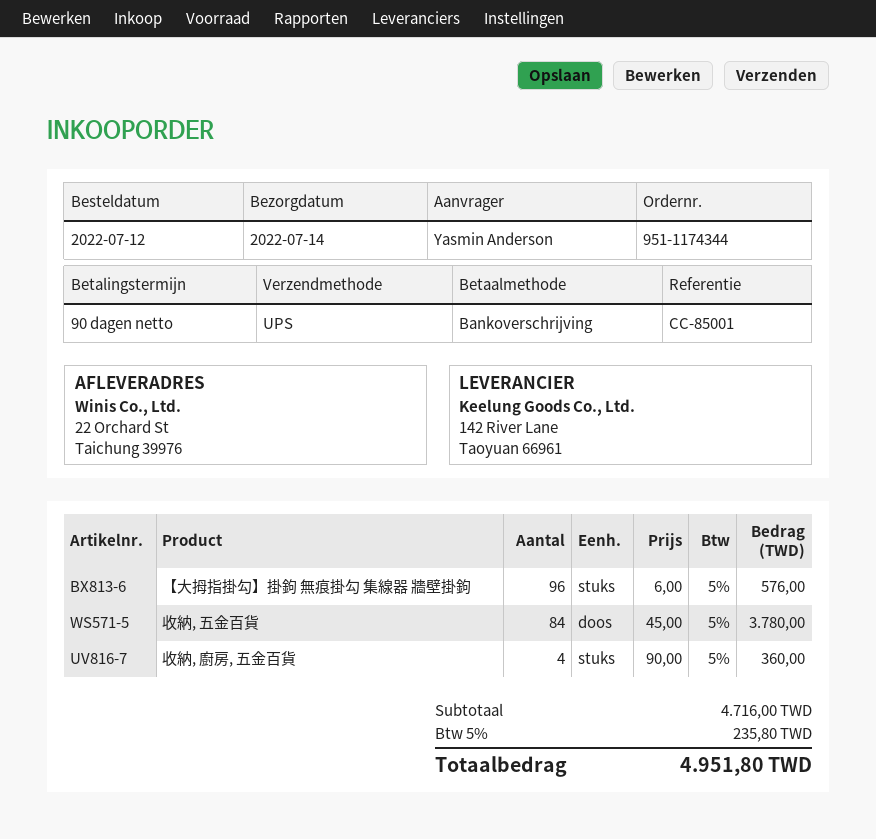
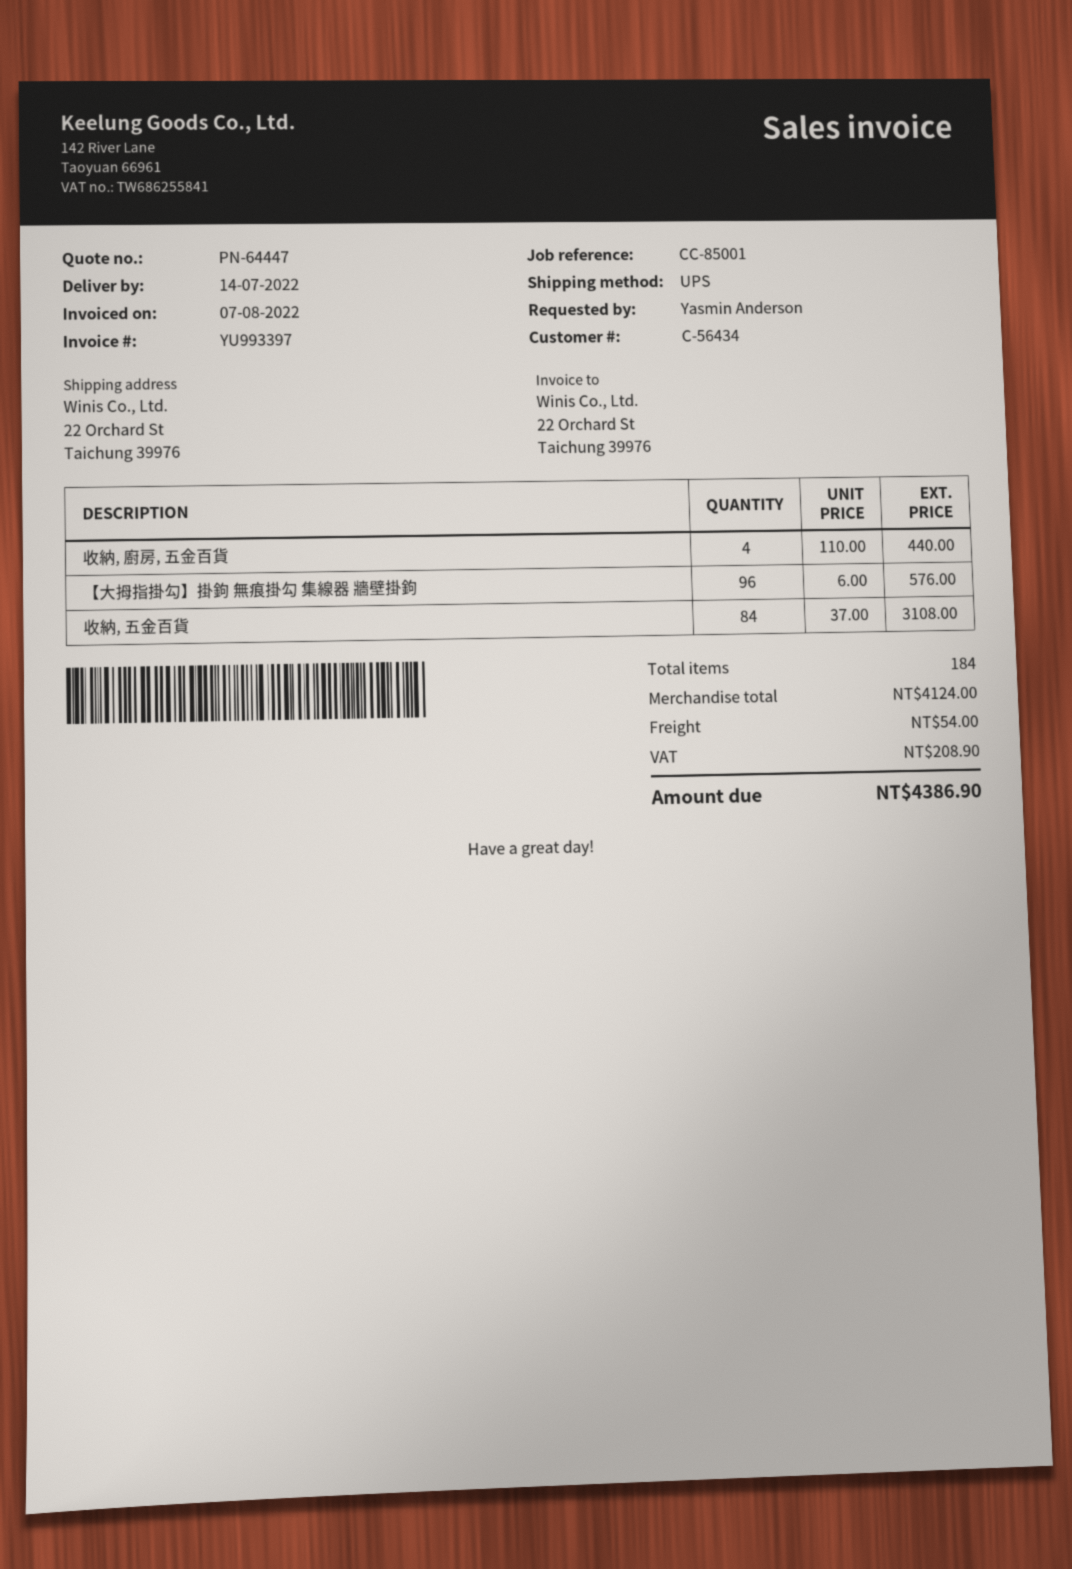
收納, 五金百貨: 84 x 45.00 = 3780.00 -> 84 x 37.00 = 3108.00
收納, 廚房, 五金百貨: 4 x 90.00 = 360.00 -> 4 x 110.00 = 440.00
subtotal: 4716.00 -> 4124.00
shipping: none -> 54.00
tax: 235.80 -> 208.90
total: 4951.80 -> 4386.90

